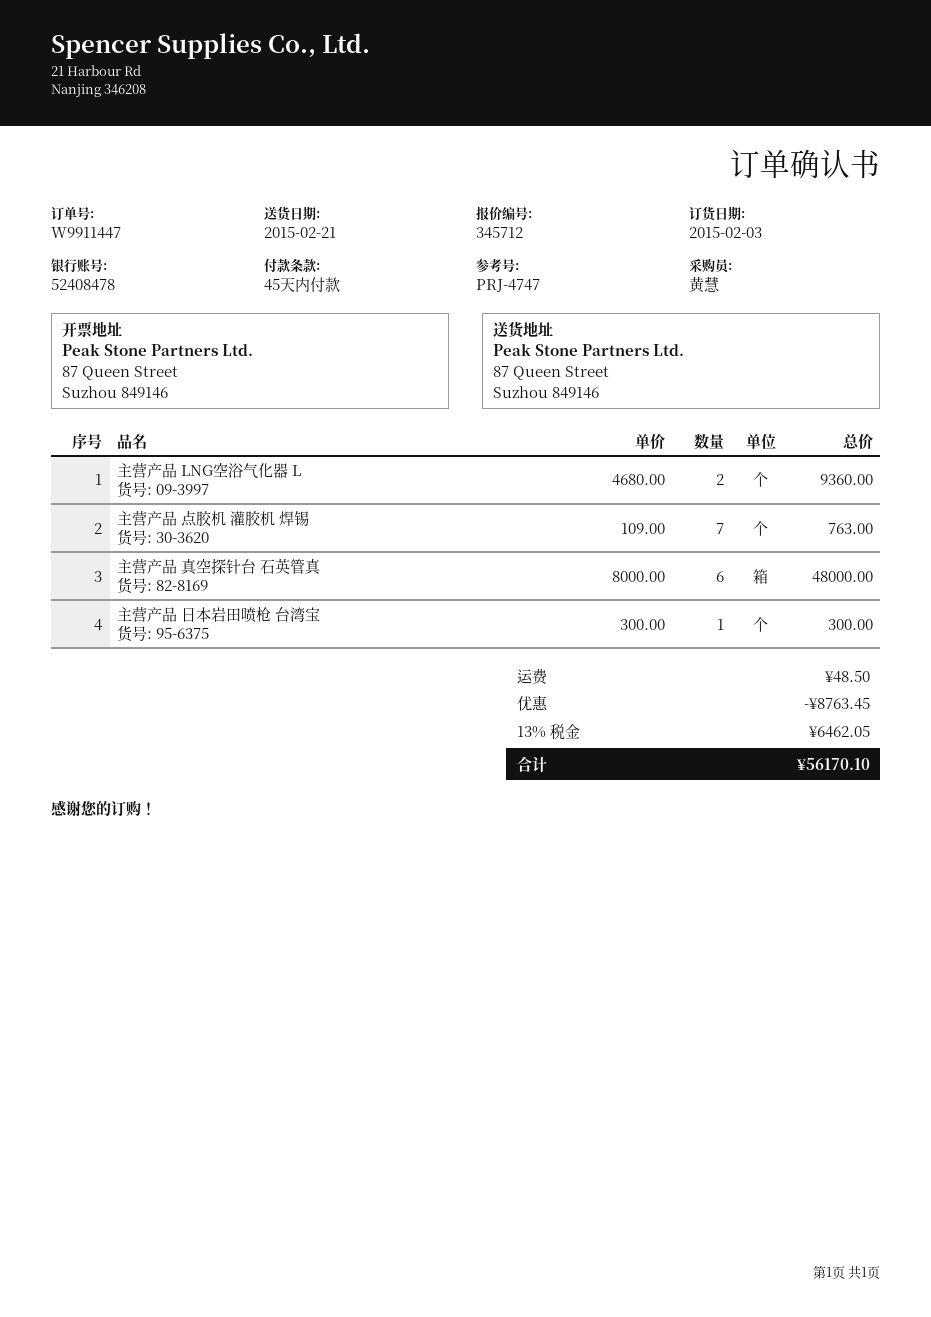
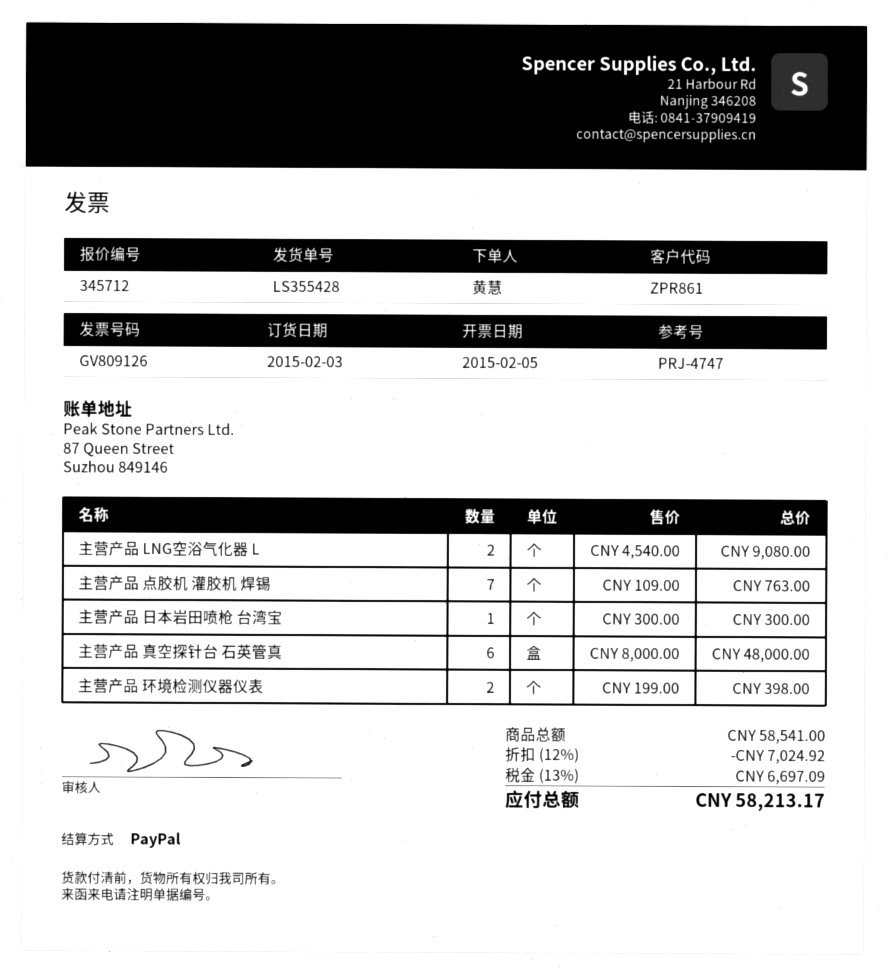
主营产品 LNG空浴气化器 L: 2 x 4680.00 = 9360.00 -> 2 x 4540.00 = 9080.00
主营产品 环境检测仪器仪表: none -> 2 x 199.00 = 398.00
discount: 8763.45 -> 7024.92
shipping: 48.50 -> none
tax: 13% = 6462.05 -> 13% = 6697.09
total: 56170.10 -> 58213.17

